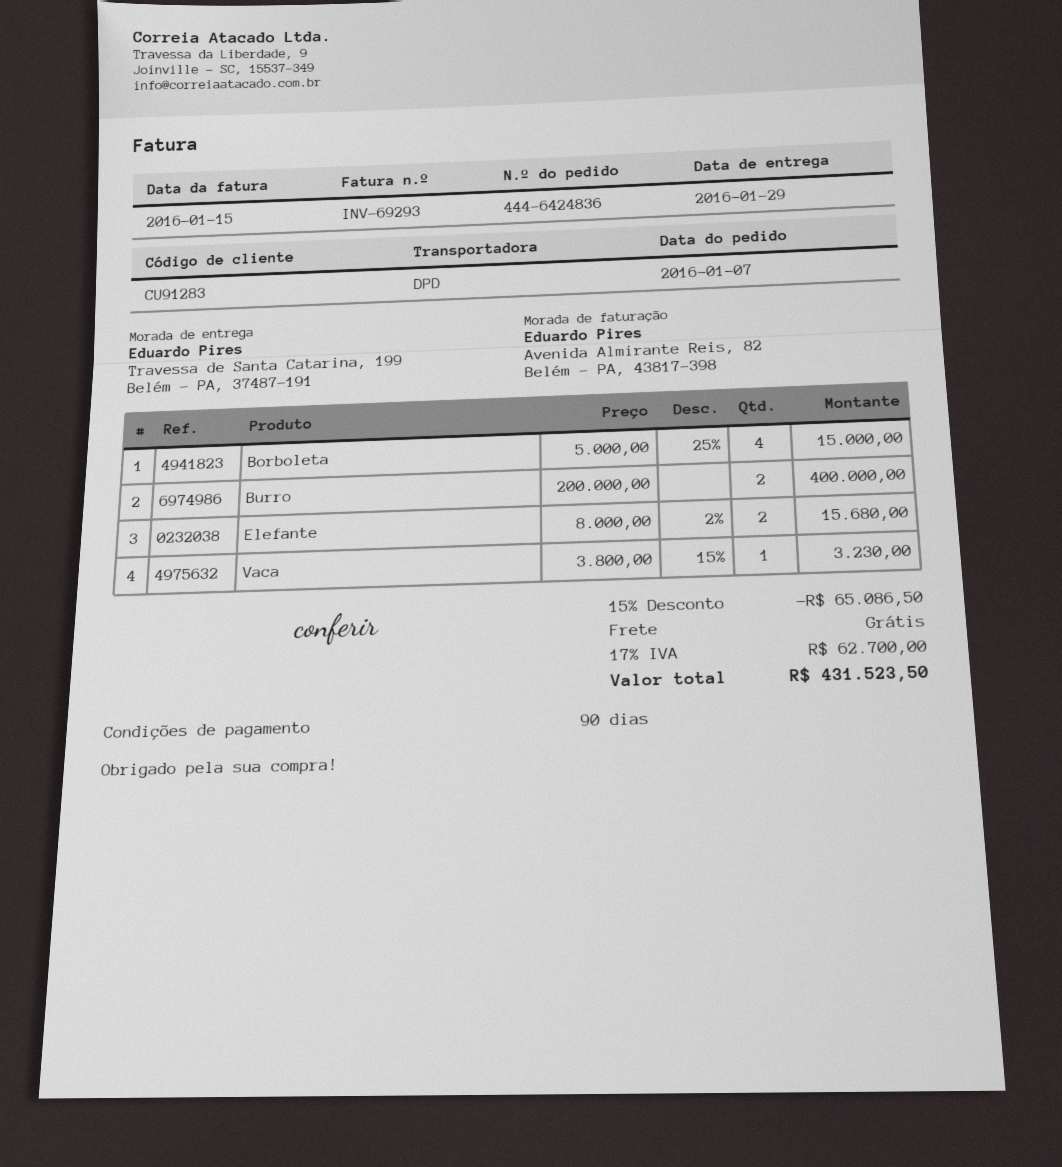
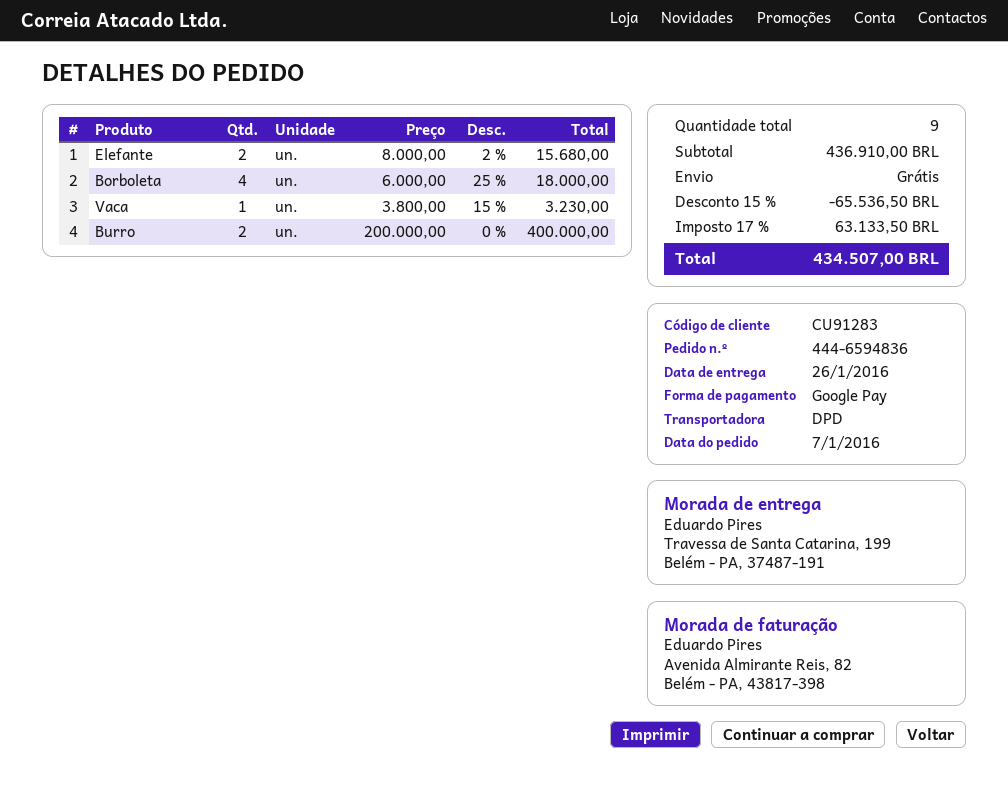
order number: 444-6424836 -> 444-6594836
delivery date: 2016-01-29 -> 2016-01-26
Borboleta: 4 x 5000.00 - 25% = 15000.00 -> 4 x 6000.00 - 25% = 18000.00
discount: 15% = 65086.50 -> 15% = 65536.50
tax: 17% = 62700.00 -> 17% = 63133.50
total: 431523.50 -> 434507.00

